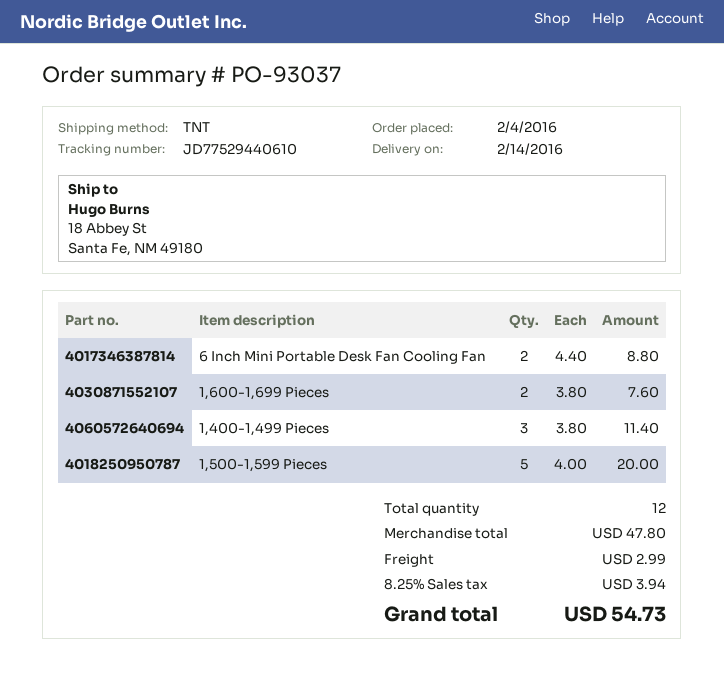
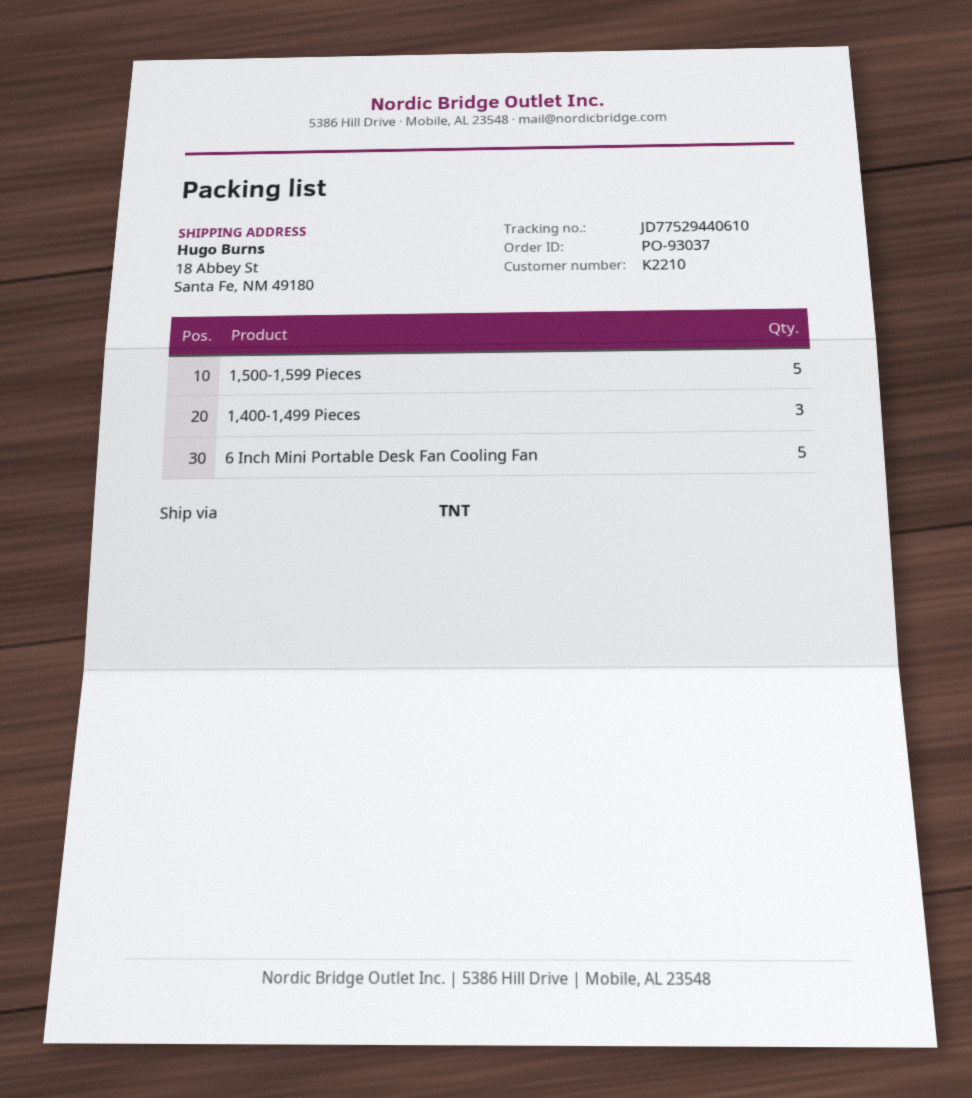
6 Inch Mini Portable Desk Fan Cooling Fan: 2 -> 5
1,600-1,699 Pieces: 2 -> none

